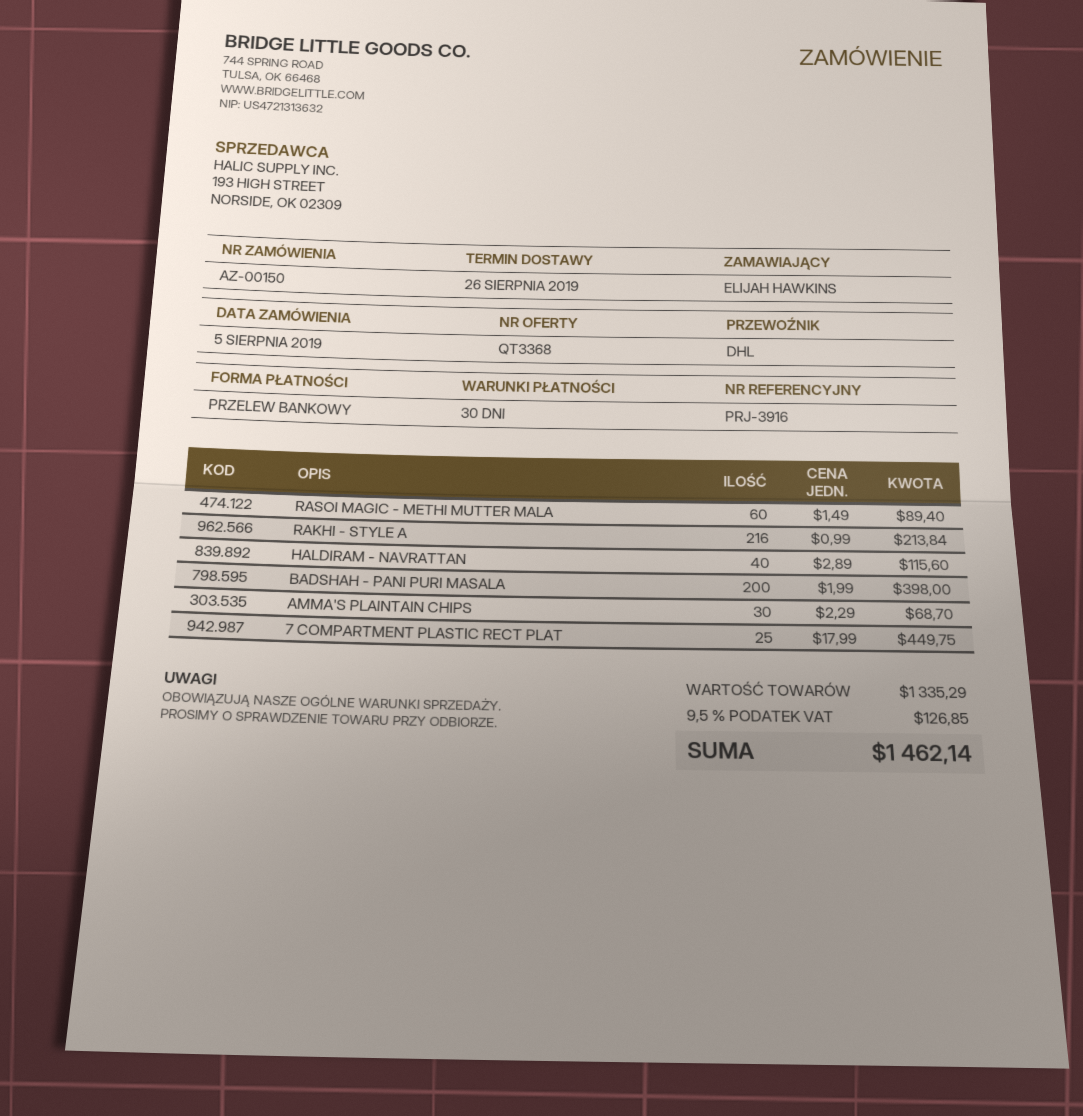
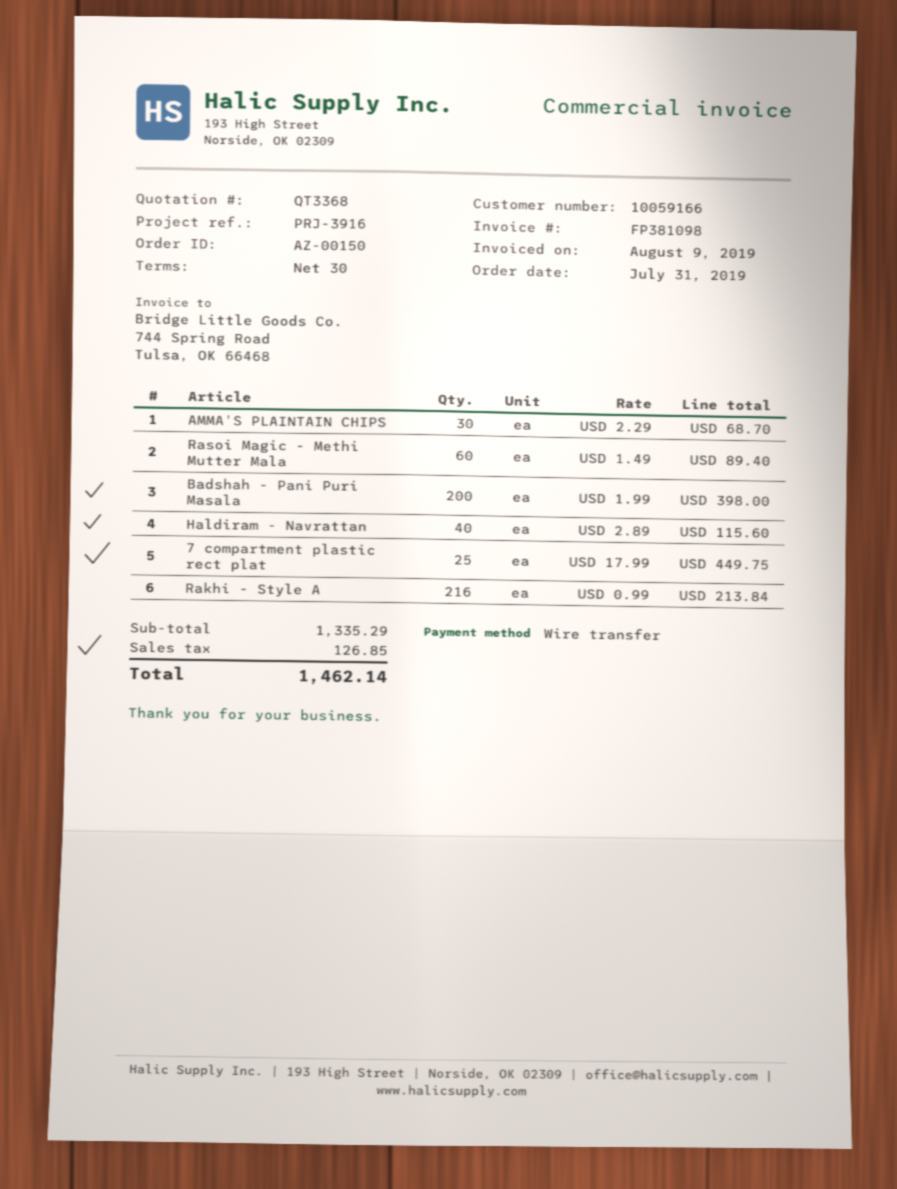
order date: 2019-08-05 -> 2019-07-31

